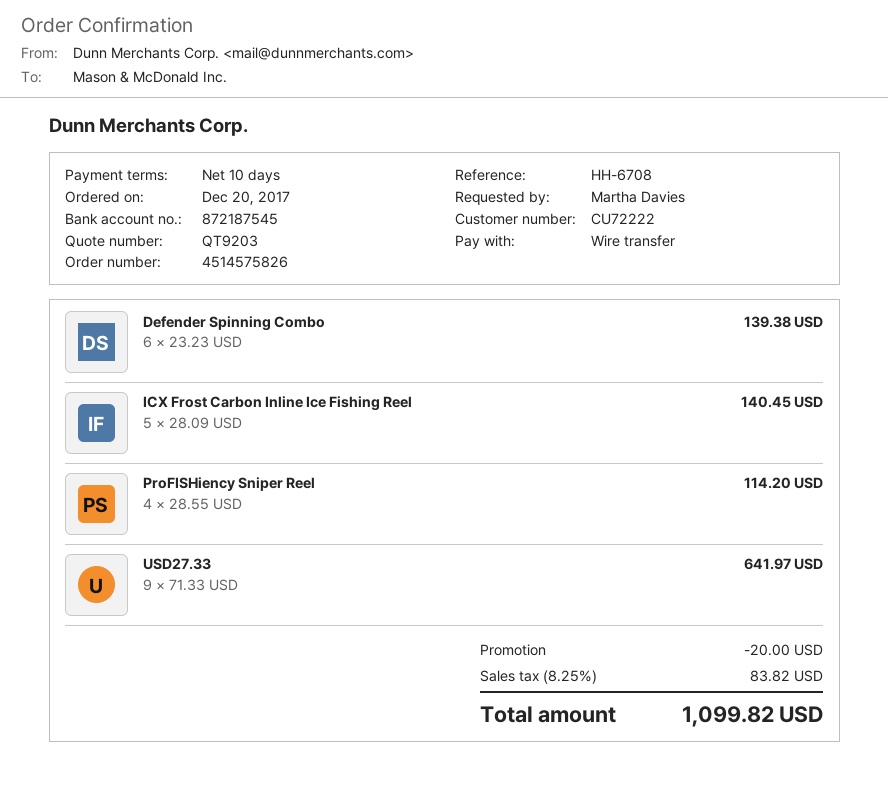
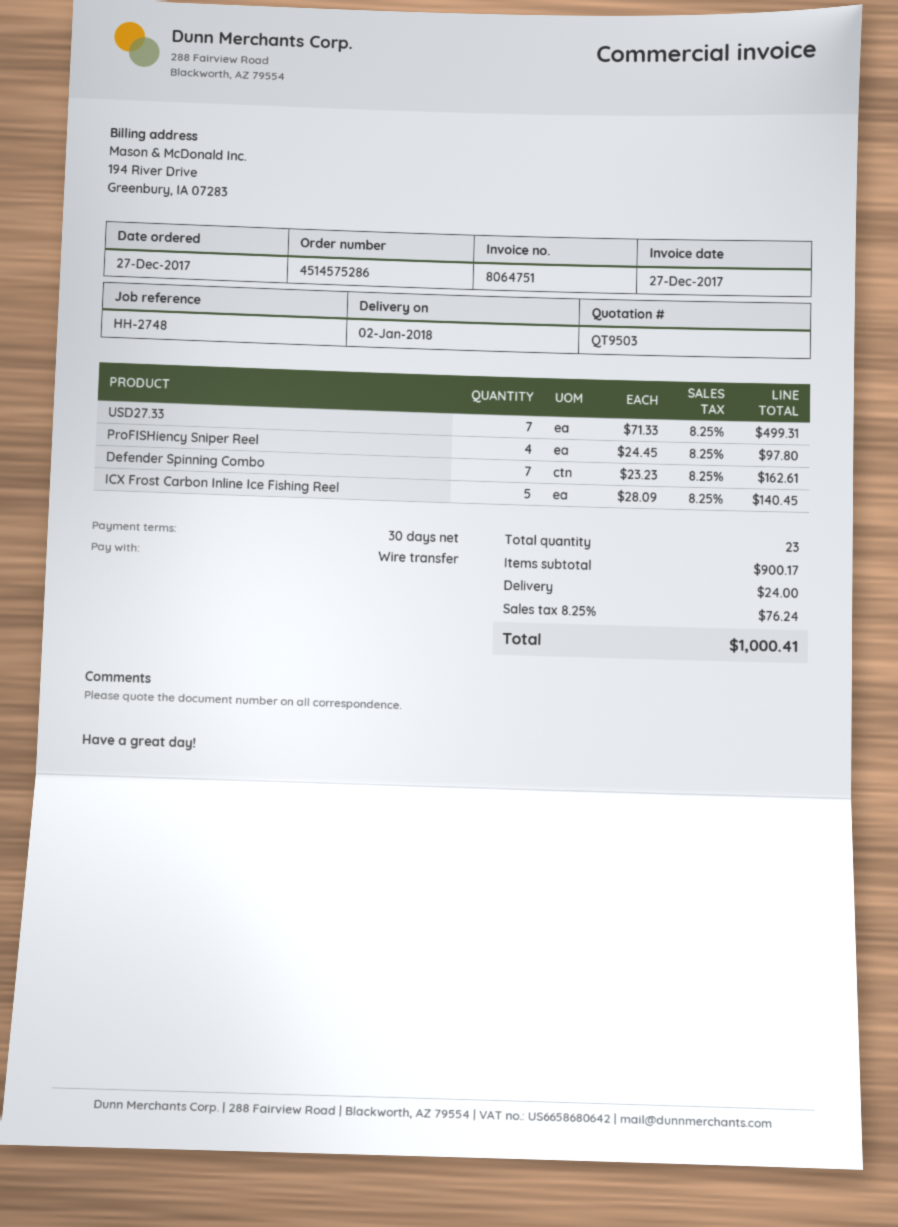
quote number: QT9203 -> QT9503
order number: 4514575826 -> 4514575286
order date: 2017-12-20 -> 2017-12-27
payment terms: 10 days -> 30 days
reference: HH-6708 -> HH-2748
Defender Spinning Combo: 6 x 23.23 = 139.38 -> 7 x 23.23 = 162.61
ProFISHiency Sniper Reel: 4 x 28.55 = 114.20 -> 4 x 24.45 = 97.80
USD27.33: 9 x 71.33 = 641.97 -> 7 x 71.33 = 499.31
discount: 20.00 -> none
shipping: none -> 24.00
tax: 8.25% = 83.82 -> 8.25% = 76.24
total: 1099.82 -> 1000.41

